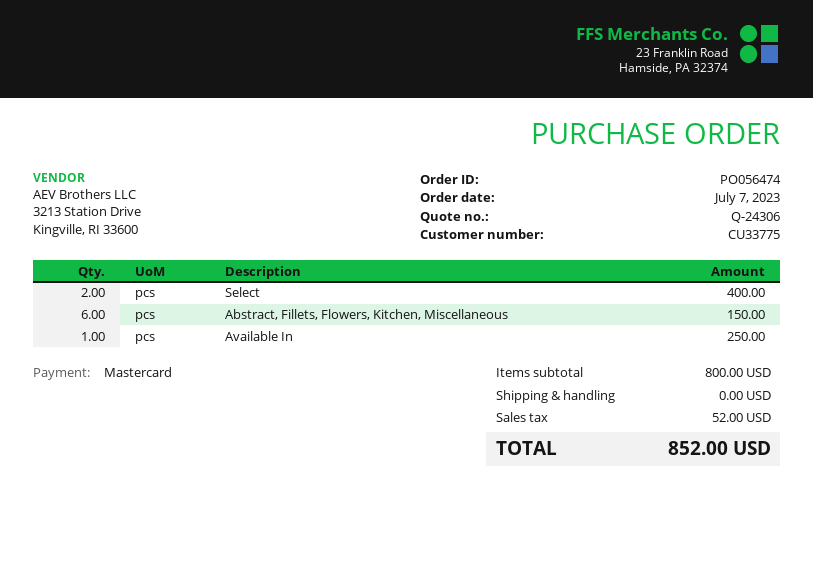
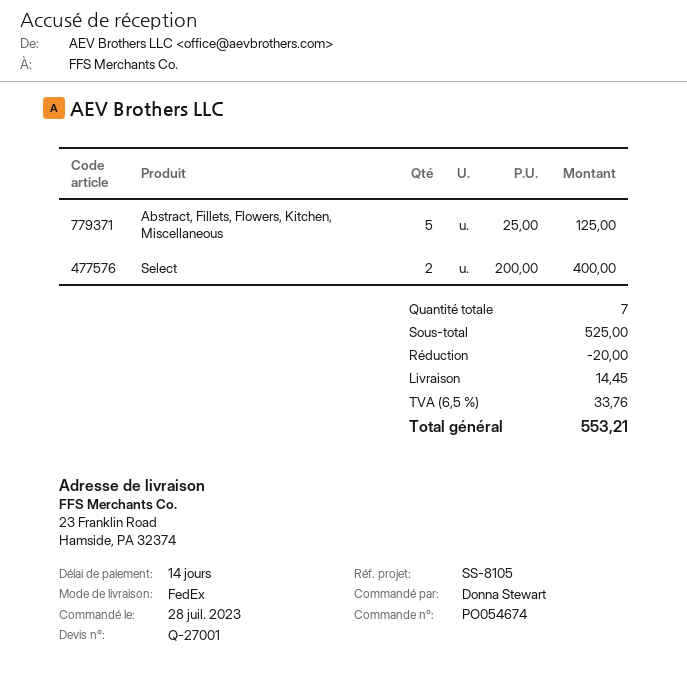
quote number: Q-24306 -> Q-27001
order number: PO056474 -> PO054674
order date: 2023-07-07 -> 2023-07-28
Abstract, Fillets, Flowers, Kitchen, Miscellaneous: 6 for 150.00 -> 5 for 125.00
Available In: 1 for 250.00 -> none
subtotal: 800.00 -> 525.00
discount: none -> 20.00
shipping: 0.00 -> 14.45
tax: 52.00 -> 33.76
total: 852.00 -> 553.21

